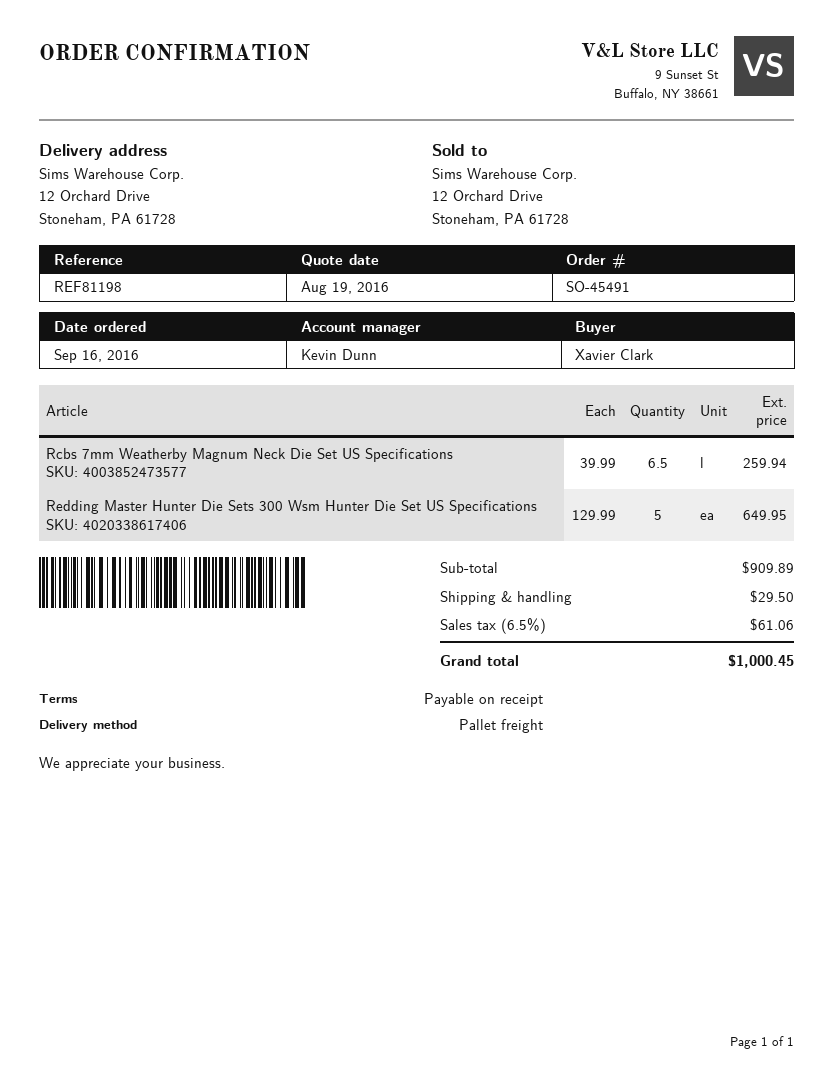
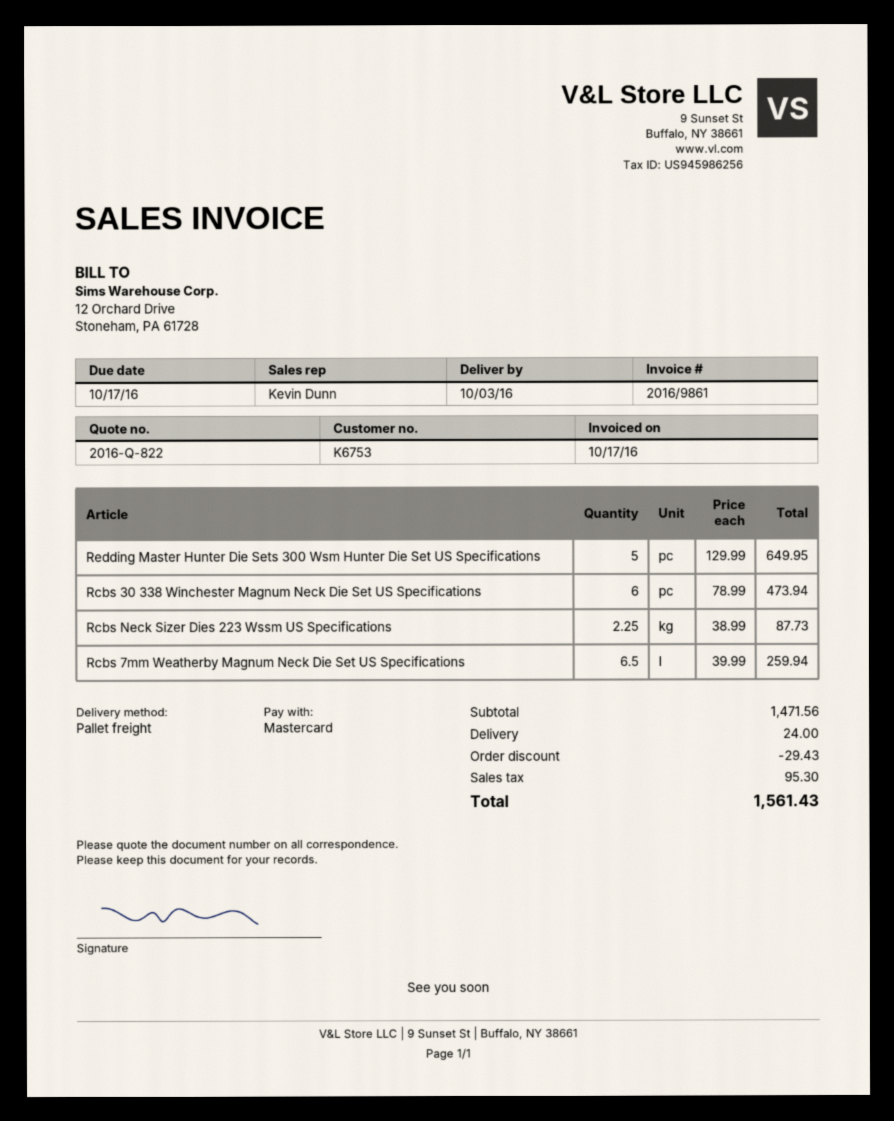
Rcbs 30 338 Winchester Magnum Neck Die Set US Specifications: none -> 6 x 78.99 = 473.94
Rcbs Neck Sizer Dies 223 Wssm US Specifications: none -> 2.25 x 38.99 = 87.73
subtotal: 909.89 -> 1471.56
discount: none -> 29.43
shipping: 29.50 -> 24.00
tax: 61.06 -> 95.30
total: 1000.45 -> 1561.43

